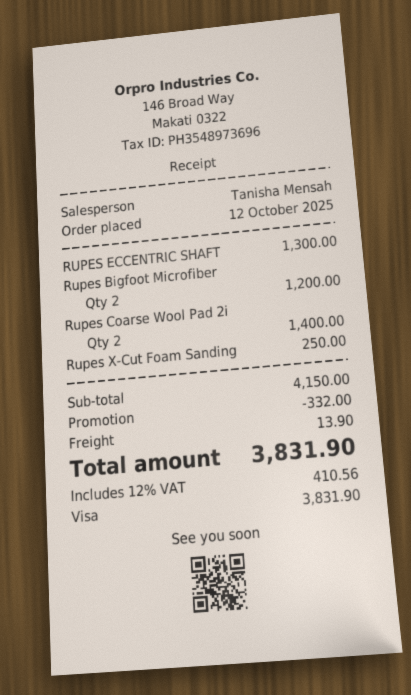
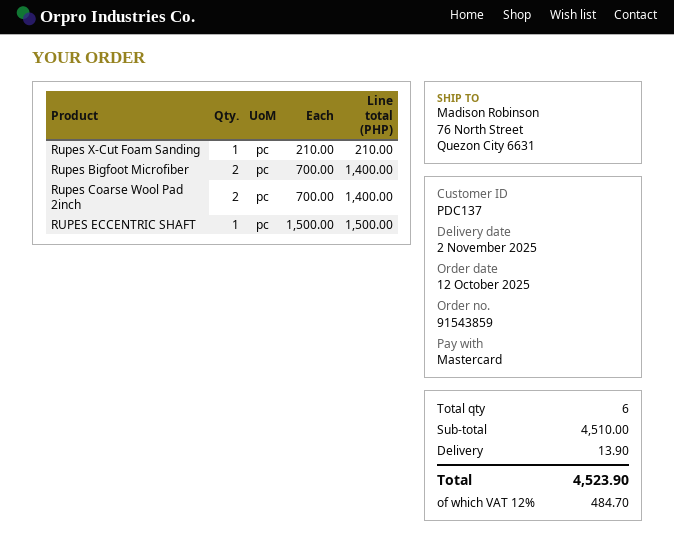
payment method: Visa -> Mastercard
RUPES ECCENTRIC SHAFT: 1 for 1300.00 -> 1 for 1500.00
Rupes Bigfoot Microfiber: 2 for 1200.00 -> 2 for 1400.00
Rupes X-Cut Foam Sanding: 1 for 250.00 -> 1 for 210.00
subtotal: 4150.00 -> 4510.00
discount: 332.00 -> none
tax: 12% = 410.56 -> 12% = 484.70
total: 3831.90 -> 4523.90

